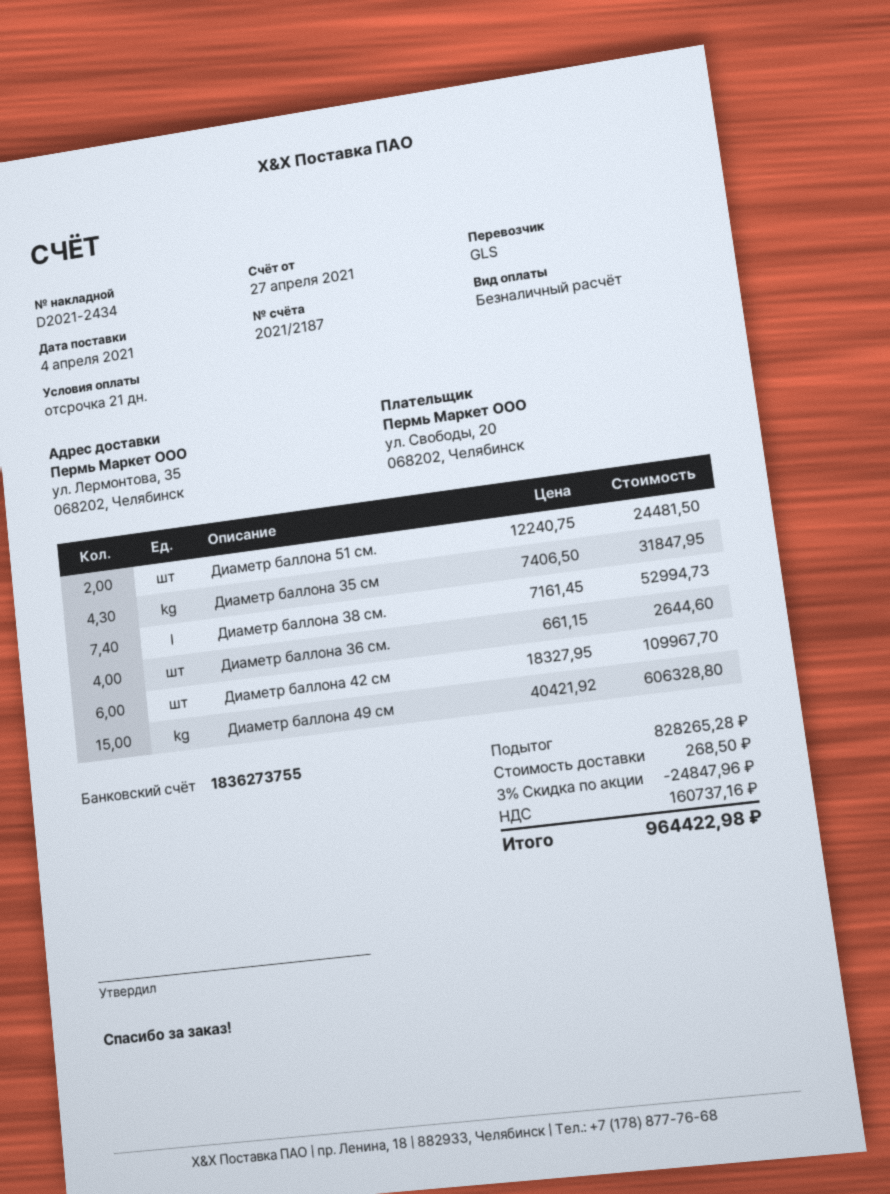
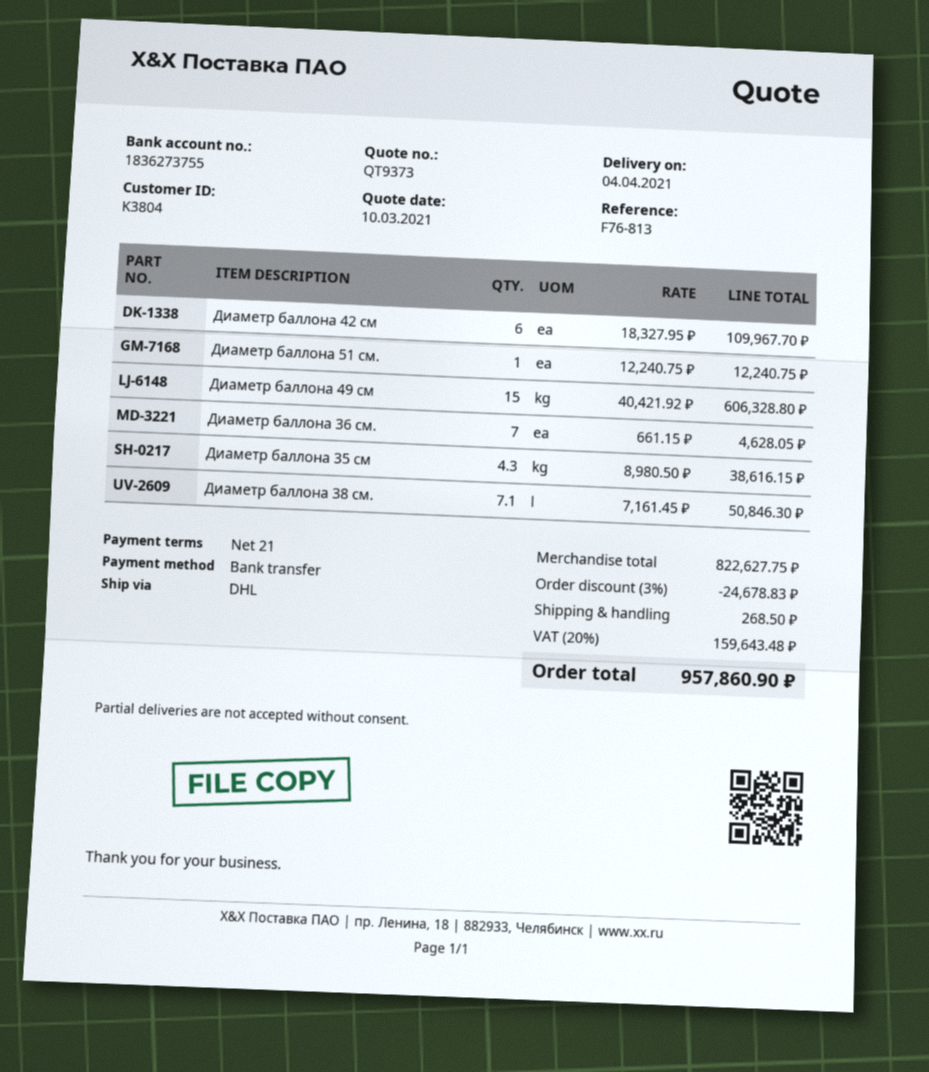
shipping method: GLS -> DHL
Диаметр баллона 51 см.: 2 x 12240.75 = 24481.50 -> 1 x 12240.75 = 12240.75
Диаметр баллона 35 см: 4.3 x 7406.50 = 31847.95 -> 4.3 x 8980.50 = 38616.15
Диаметр баллона 38 см.: 7.4 x 7161.45 = 52994.73 -> 7.1 x 7161.45 = 50846.30
Диаметр баллона 36 см.: 4 x 661.15 = 2644.60 -> 7 x 661.15 = 4628.05
subtotal: 828265.28 -> 822627.75
discount: 3% = 24847.96 -> 3% = 24678.83
tax: 160737.16 -> 159643.48
total: 964422.98 -> 957860.90

